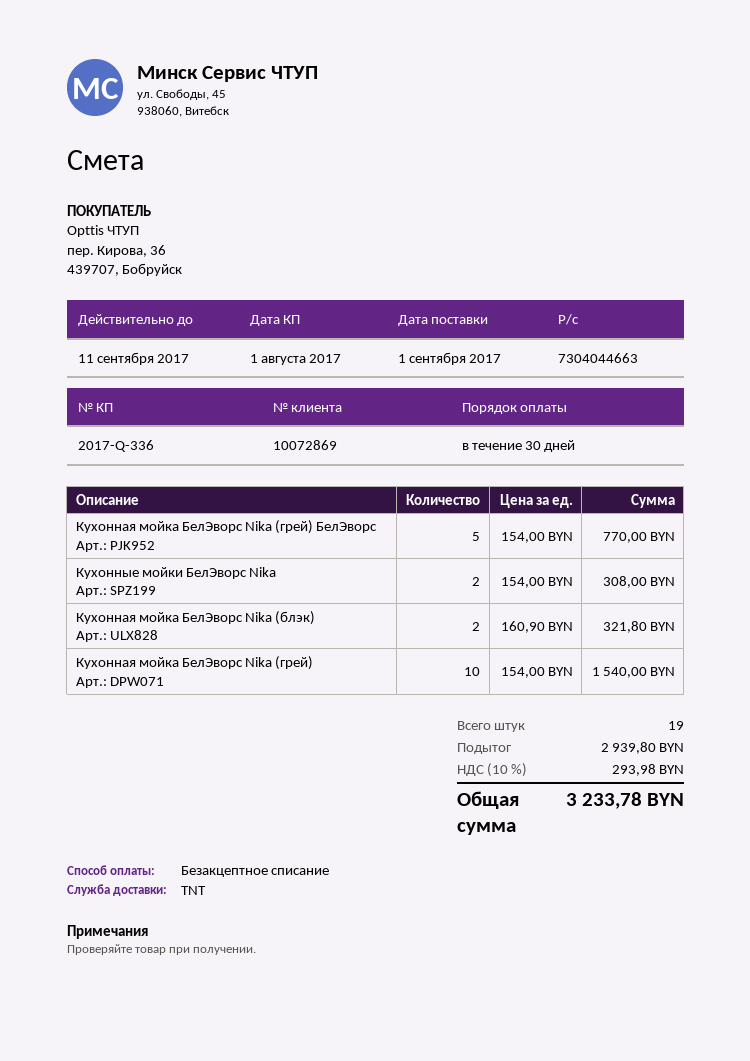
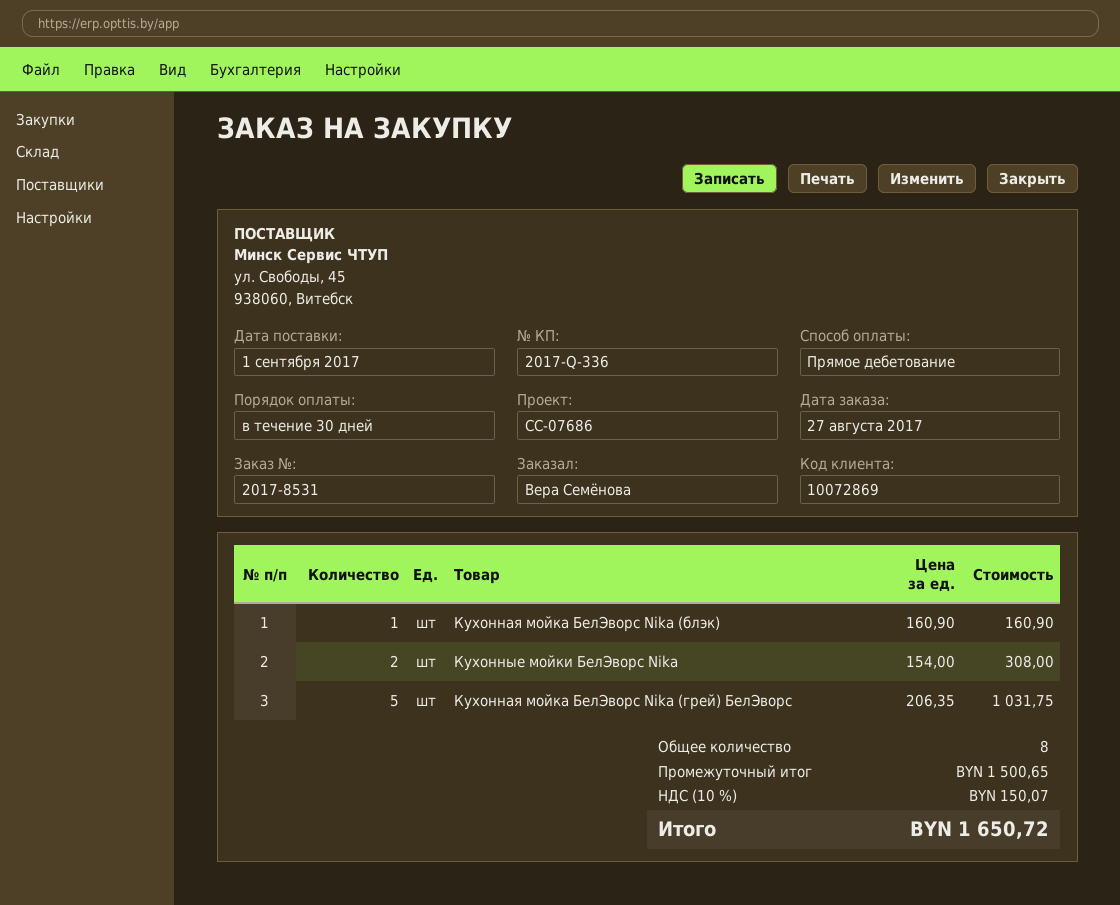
Кухонная мойка БелЭворс Nika (грей) БелЭворс: 5 x 154.00 = 770.00 -> 5 x 206.35 = 1031.75
Кухонная мойка БелЭворс Nika (блэк): 2 x 160.90 = 321.80 -> 1 x 160.90 = 160.90
Кухонная мойка БелЭворс Nika (грей): 10 x 154.00 = 1540.00 -> none
total quantity: 19 -> 8
subtotal: 2939.80 -> 1500.65
tax: 10% = 293.98 -> 10% = 150.07
total: 3233.78 -> 1650.72

